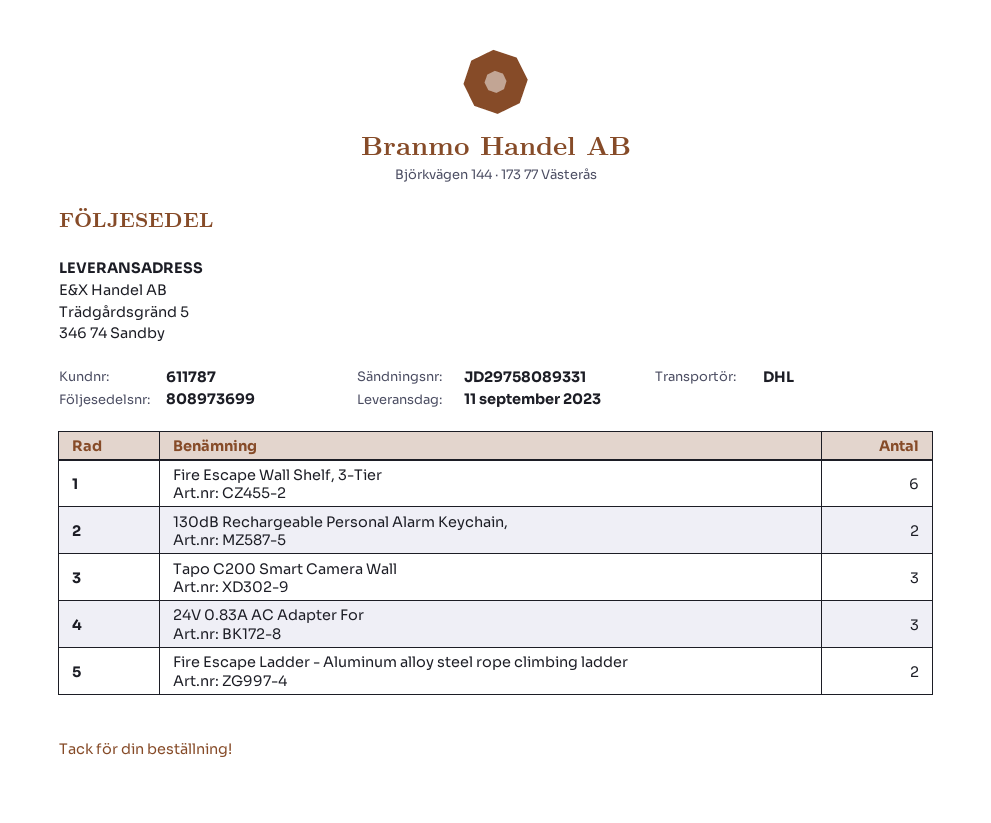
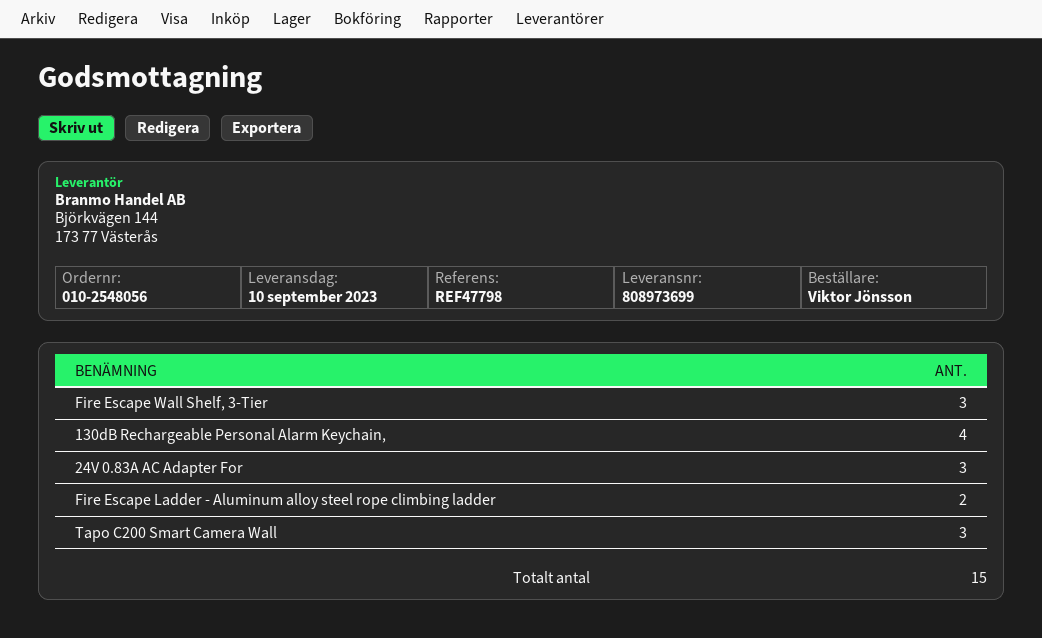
delivery date: 2023-09-11 -> 2023-09-10
Fire Escape Wall Shelf, 3-Tier: 6 -> 3
130dB Rechargeable Personal Alarm Keychain,: 2 -> 4

